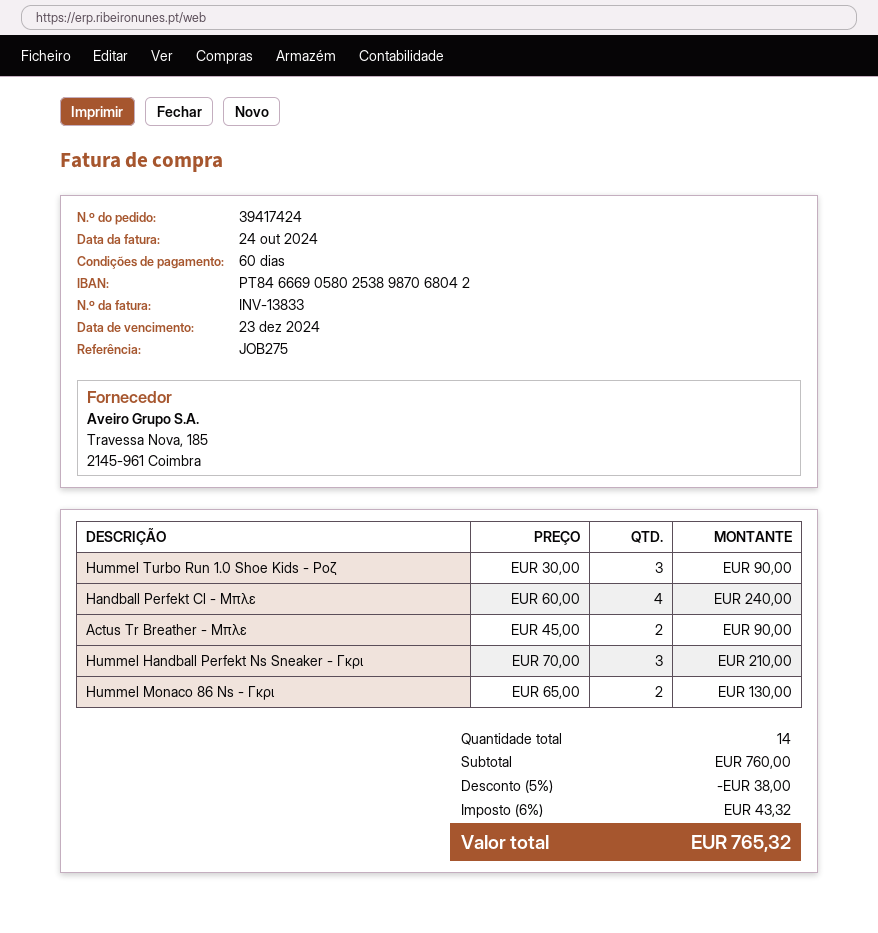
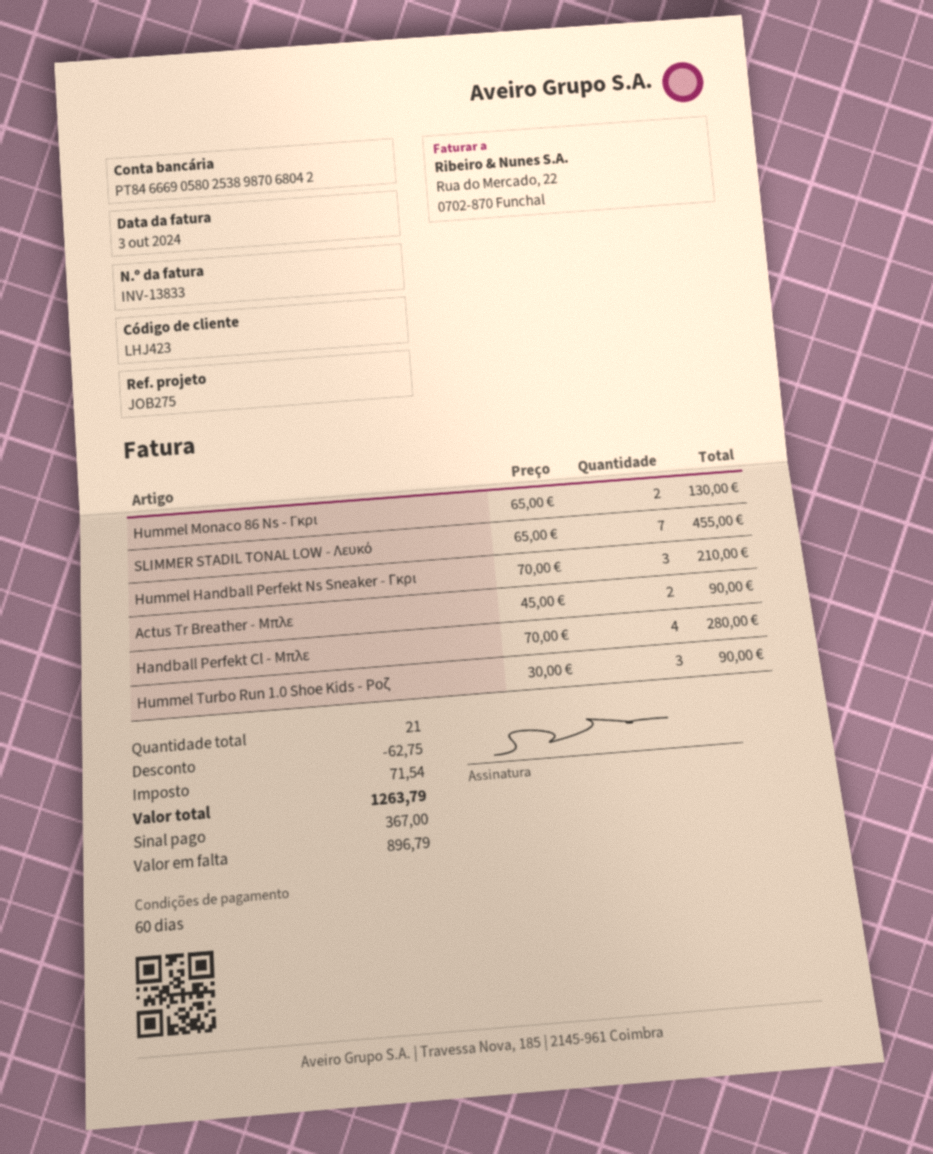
invoice date: 2024-10-24 -> 2024-10-03
Handball Perfekt Cl - Μπλε: 4 x 60.00 = 240.00 -> 4 x 70.00 = 280.00
SLIMMER STADIL TONAL LOW - Λευκό: none -> 7 x 65.00 = 455.00
total quantity: 14 -> 21
discount: 38.00 -> 62.75
tax: 43.32 -> 71.54
total: 765.32 -> 1263.79

